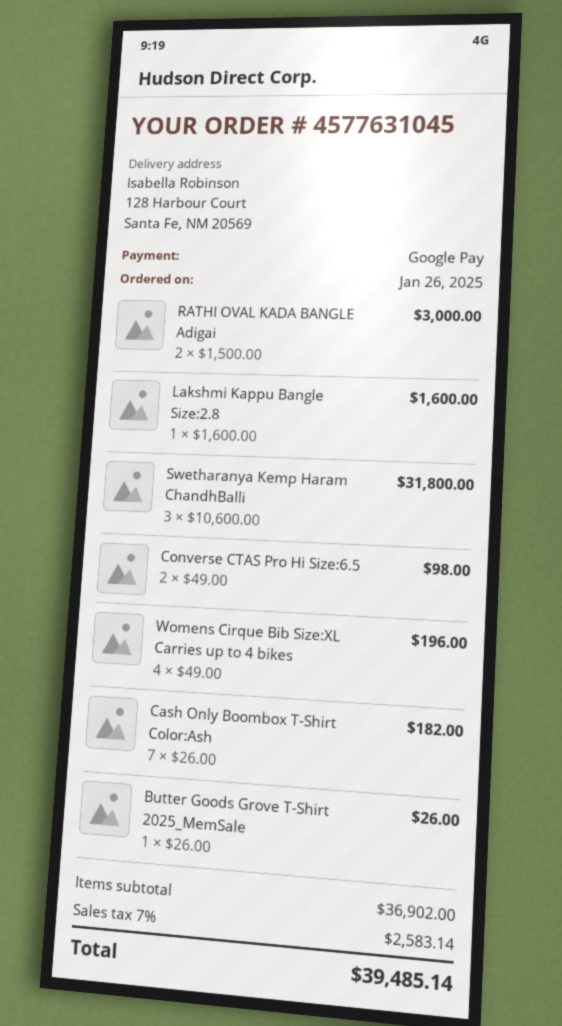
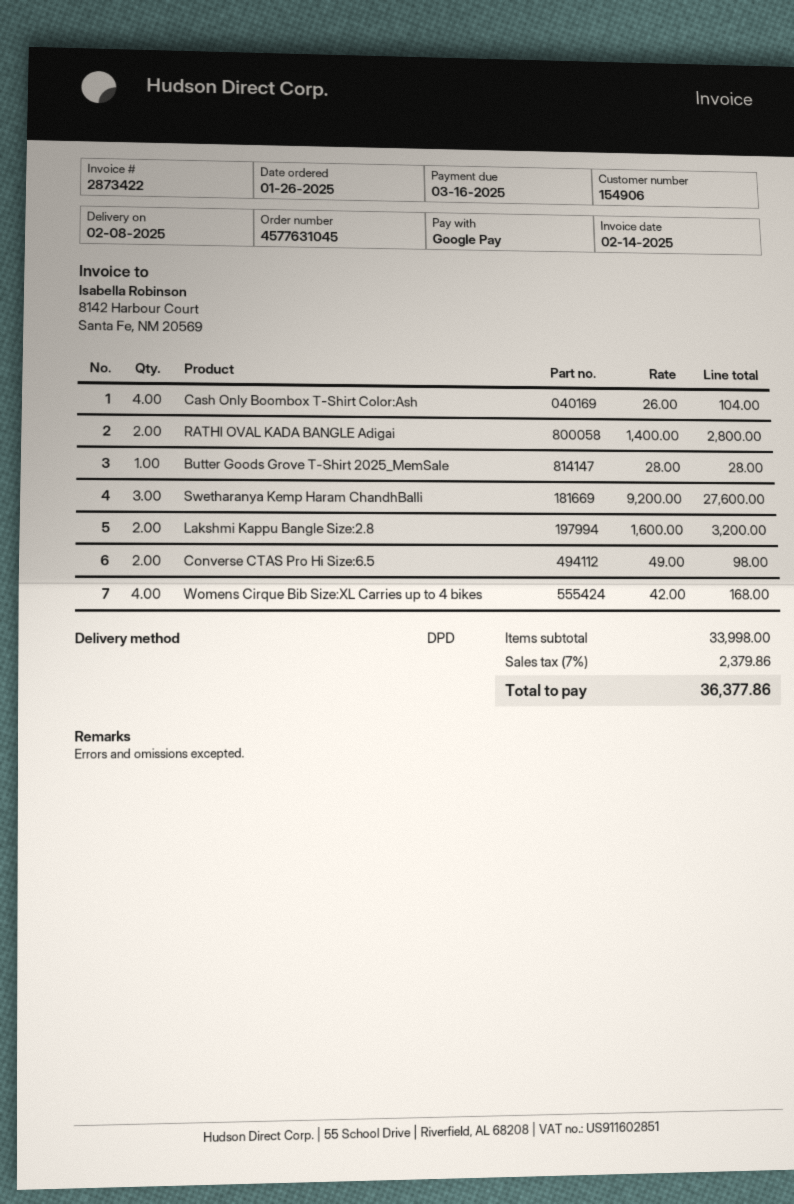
RATHI OVAL KADA BANGLE Adigai: 2 x 1500.00 = 3000.00 -> 2 x 1400.00 = 2800.00
Lakshmi Kappu Bangle Size:2.8: 1 x 1600.00 = 1600.00 -> 2 x 1600.00 = 3200.00
Swetharanya Kemp Haram ChandhBalli: 3 x 10600.00 = 31800.00 -> 3 x 9200.00 = 27600.00
Womens Cirque Bib Size:XL Carries up to 4 bikes: 4 x 49.00 = 196.00 -> 4 x 42.00 = 168.00
Cash Only Boombox T-Shirt Color:Ash: 7 x 26.00 = 182.00 -> 4 x 26.00 = 104.00
Butter Goods Grove T-Shirt 2025_MemSale: 1 x 26.00 = 26.00 -> 1 x 28.00 = 28.00
subtotal: 36902.00 -> 33998.00
tax: 7% = 2583.14 -> 7% = 2379.86
total: 39485.14 -> 36377.86

